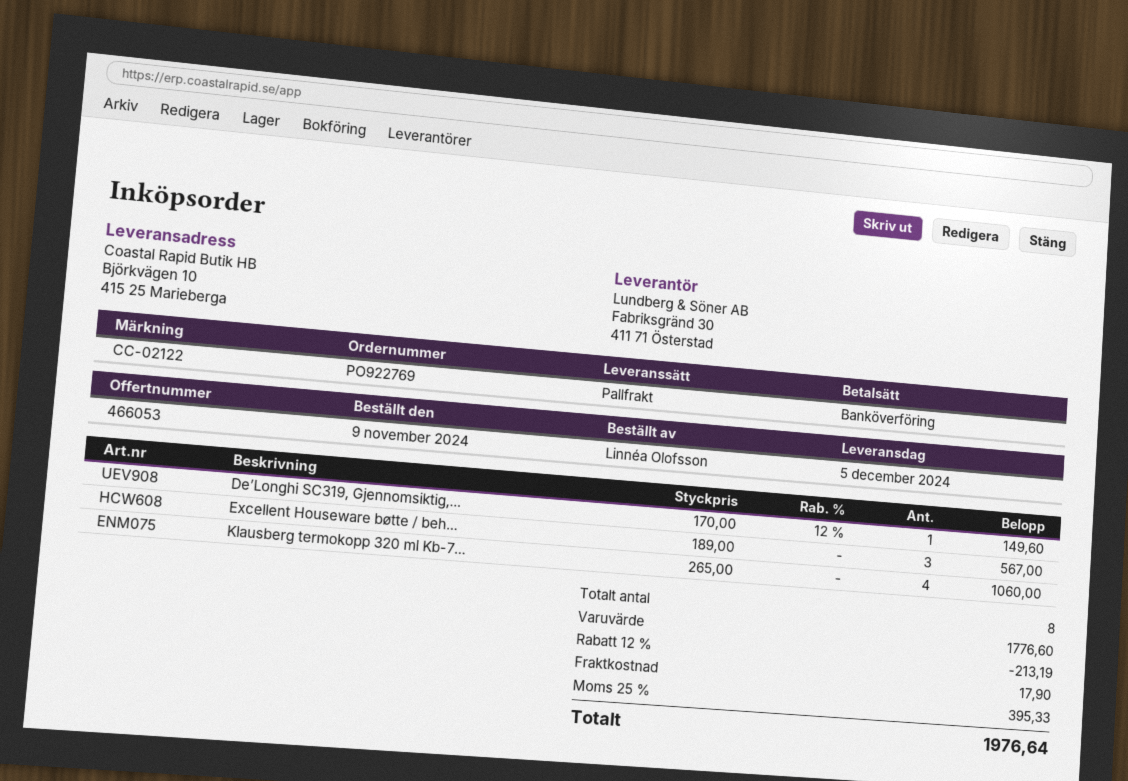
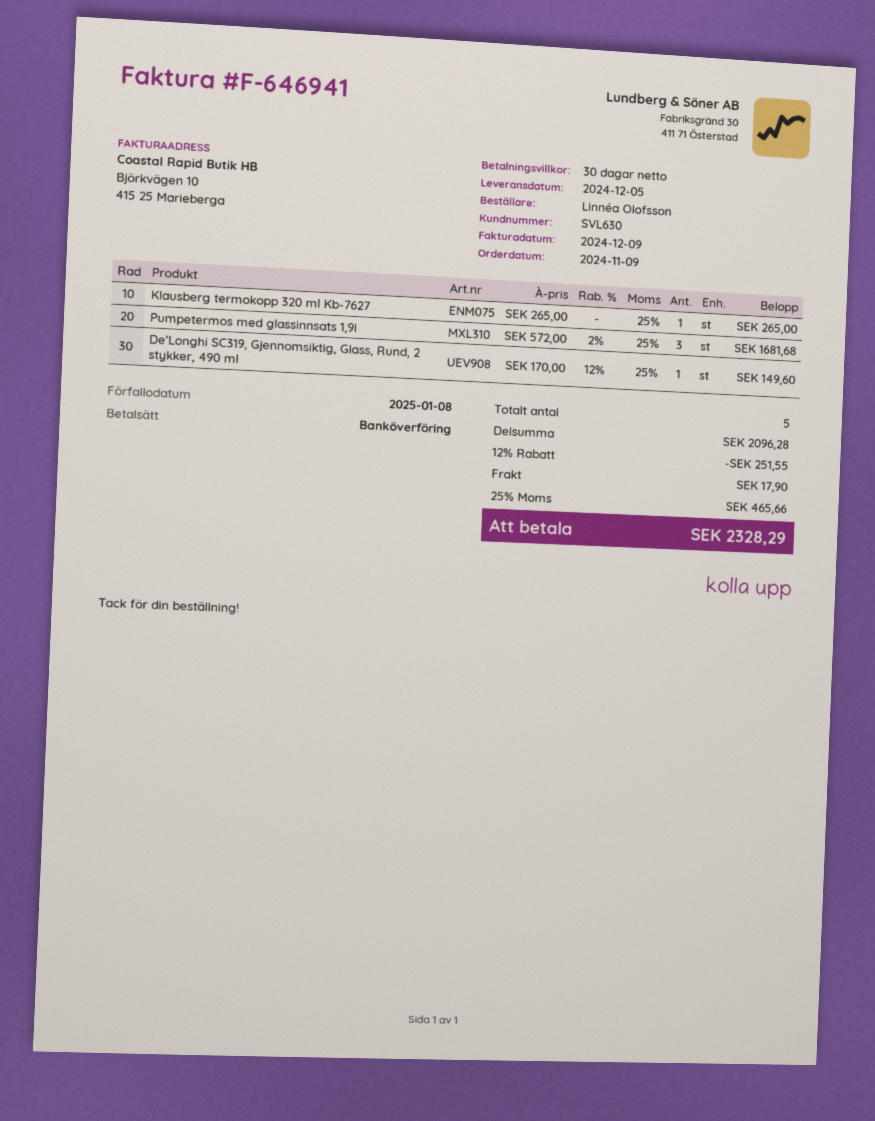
Excellent Houseware bøtte / beh...: 3 x 189.00 = 567.00 -> none
Klausberg termokopp 320 ml Kb-7...: 4 x 265.00 = 1060.00 -> 1 x 265.00 = 265.00
Pumpetermos med glassinnsats 1,9l: none -> 3 x 572.00 - 2% = 1681.68
total quantity: 8 -> 5
subtotal: 1776.60 -> 2096.28
discount: 12% = 213.19 -> 12% = 251.55
tax: 25% = 395.33 -> 25% = 465.66
total: 1976.64 -> 2328.29

